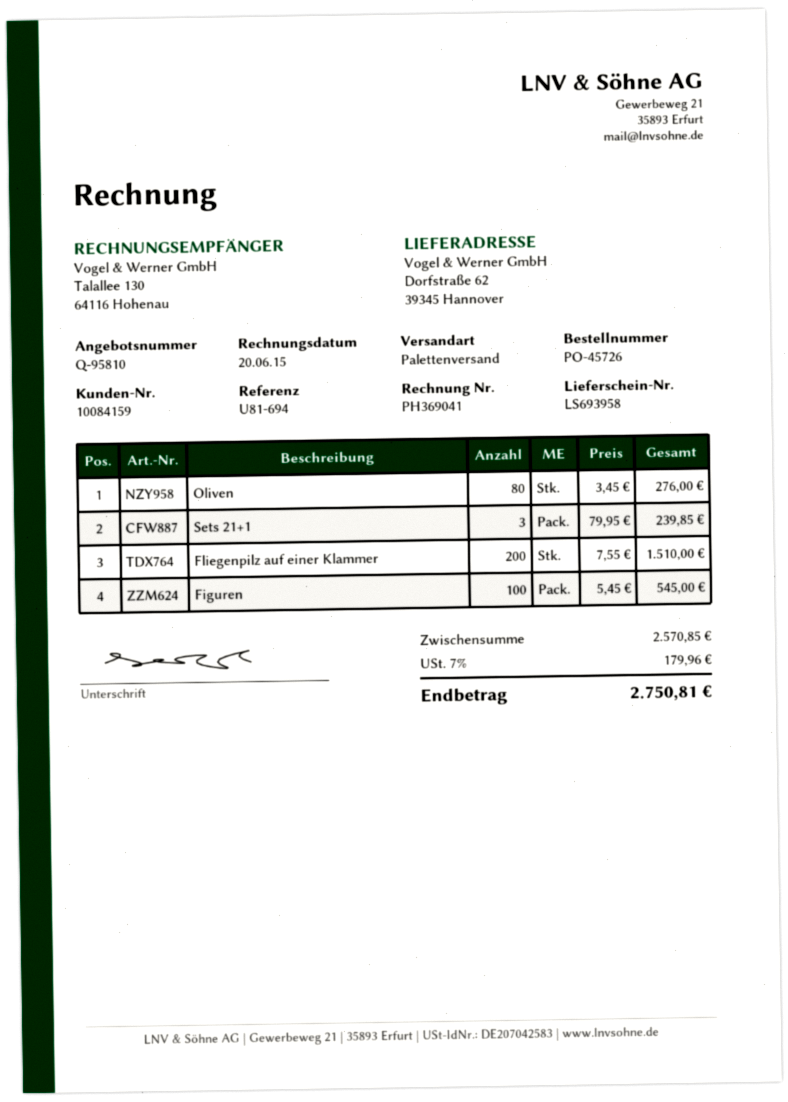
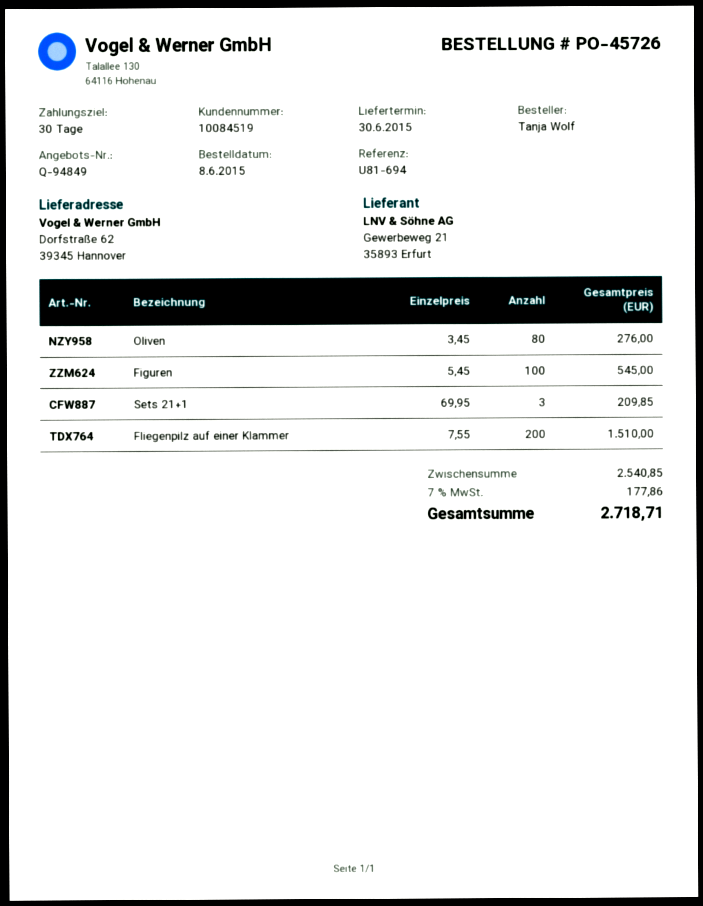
quote number: Q-95810 -> Q-94849
customer number: 10084159 -> 10084519
Sets 21+1: 3 x 79.95 = 239.85 -> 3 x 69.95 = 209.85
subtotal: 2570.85 -> 2540.85
tax: 7% = 179.96 -> 7% = 177.86
total: 2750.81 -> 2718.71

